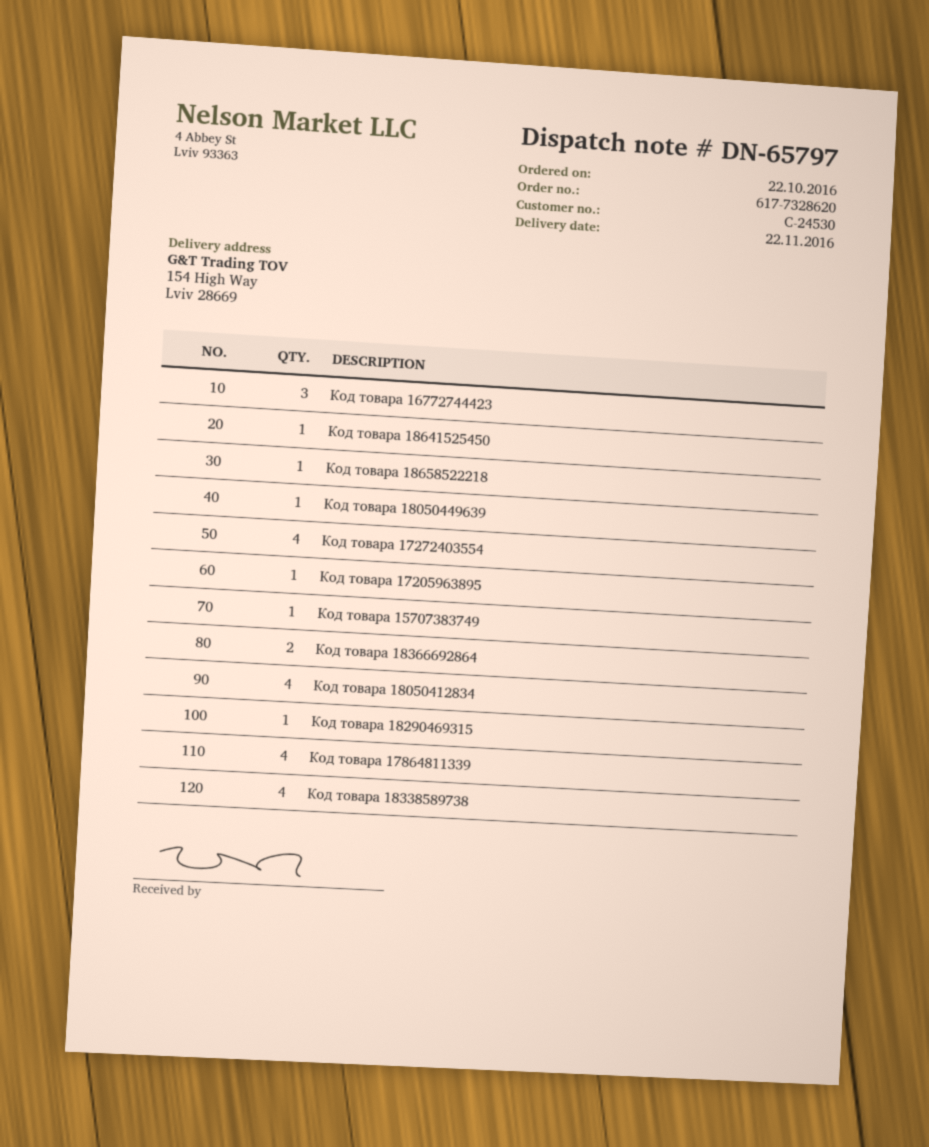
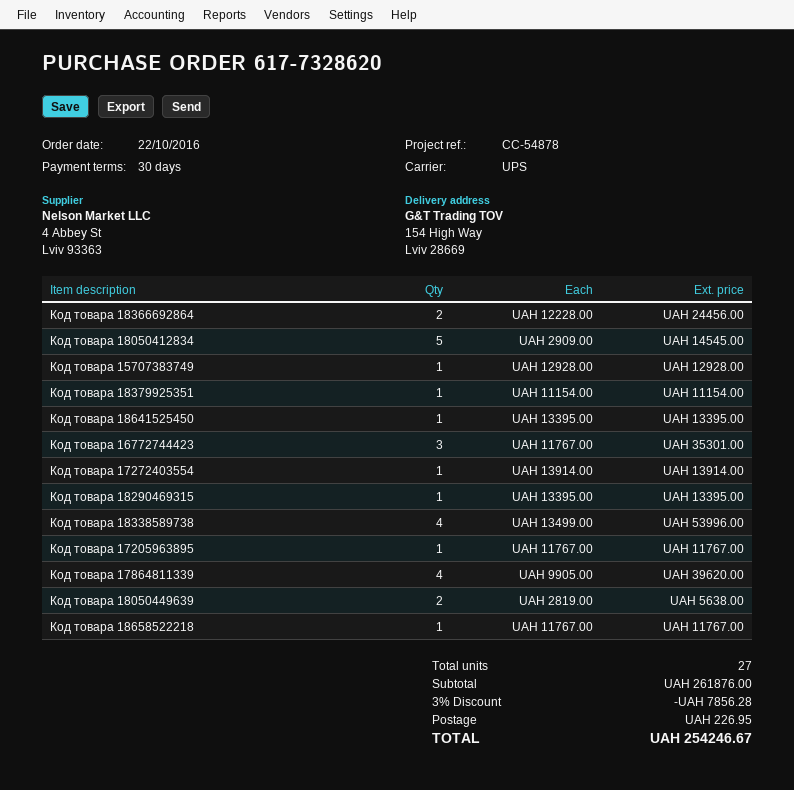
Код товара 18050449639: 1 -> 2
Код товара 17272403554: 4 -> 1
Код товара 18050412834: 4 -> 5
Код товара 18379925351: none -> 1

